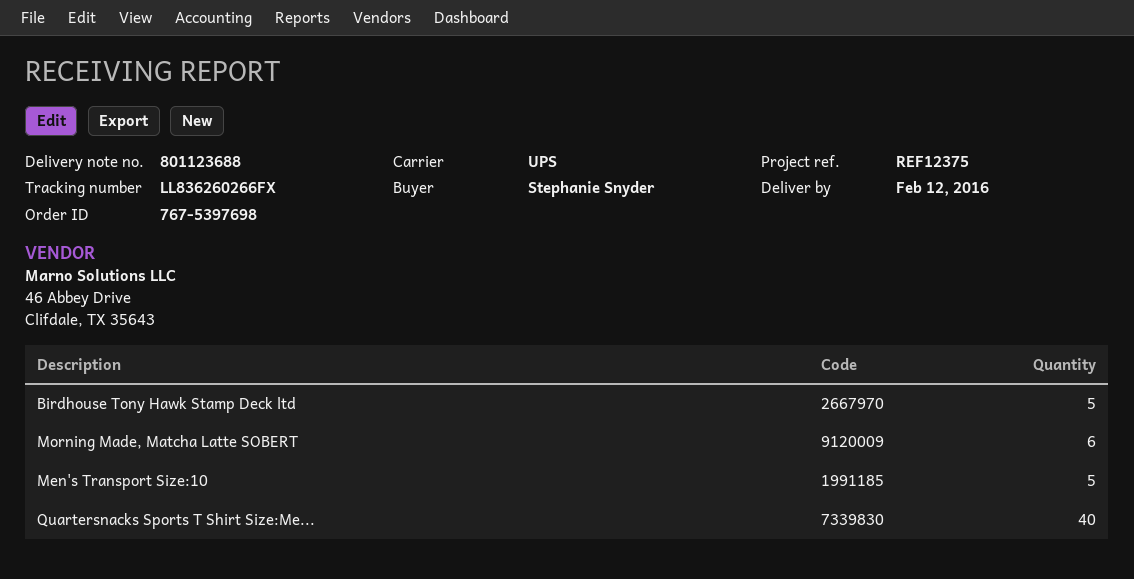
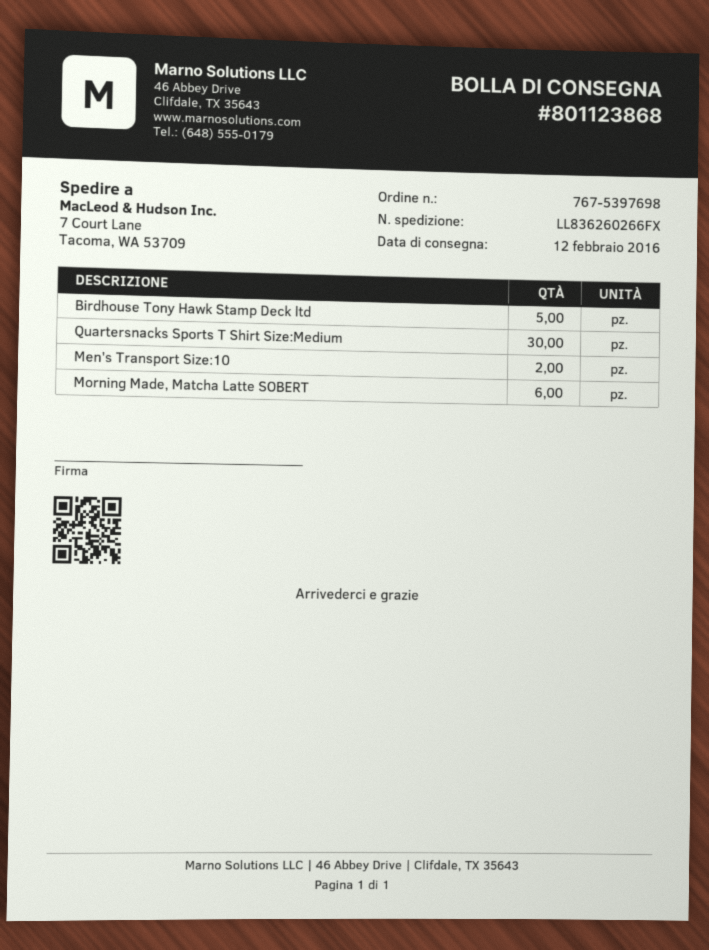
delivery note number: 801123688 -> 801123868
Men's Transport Size:10: 5 -> 2
Quartersnacks Sports T Shirt Size:Me...: 40 -> 30

